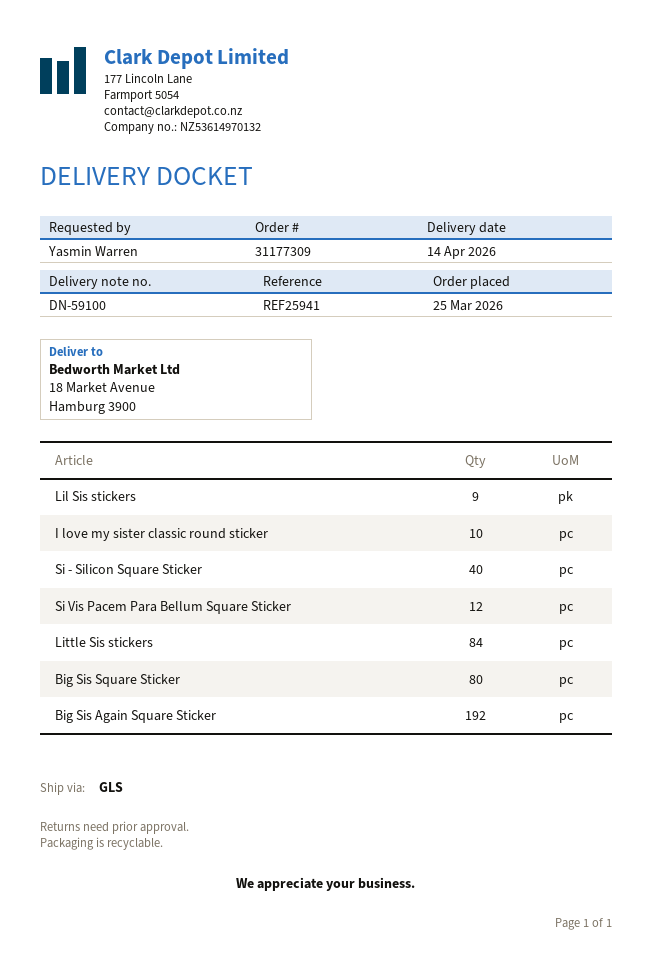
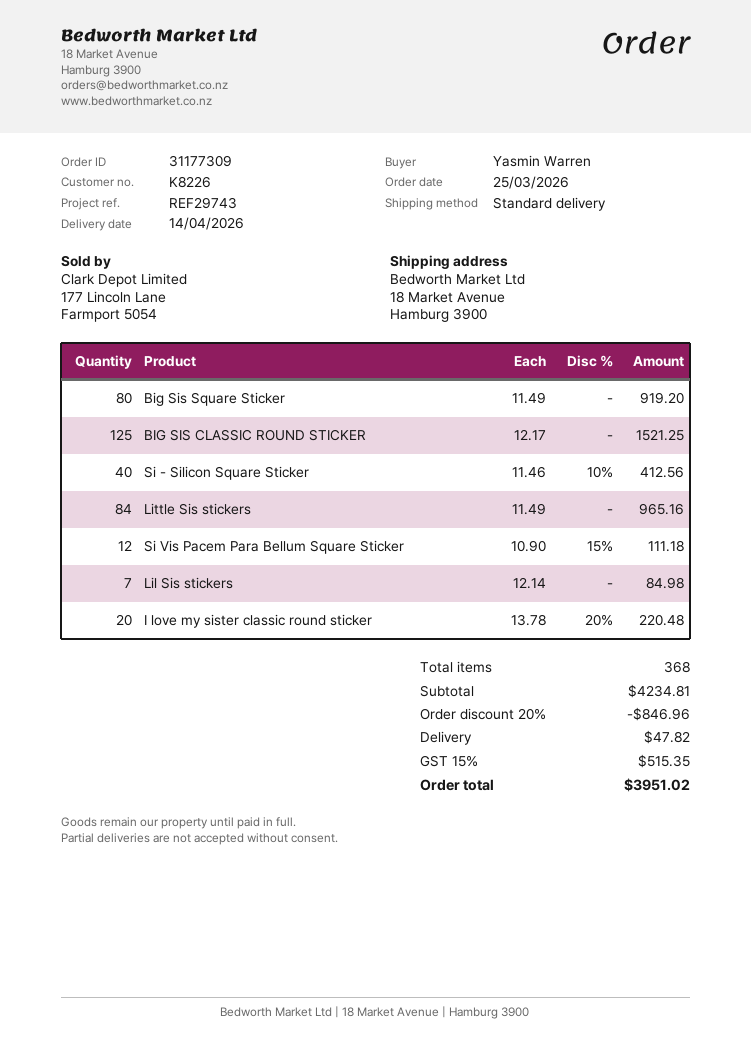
reference: REF25941 -> REF29743
shipping method: GLS -> standard
Lil Sis stickers: 9 -> 7
I love my sister classic round sticker: 10 -> 20
Big Sis Again Square Sticker: 192 -> none
BIG SIS CLASSIC ROUND STICKER: none -> 125

